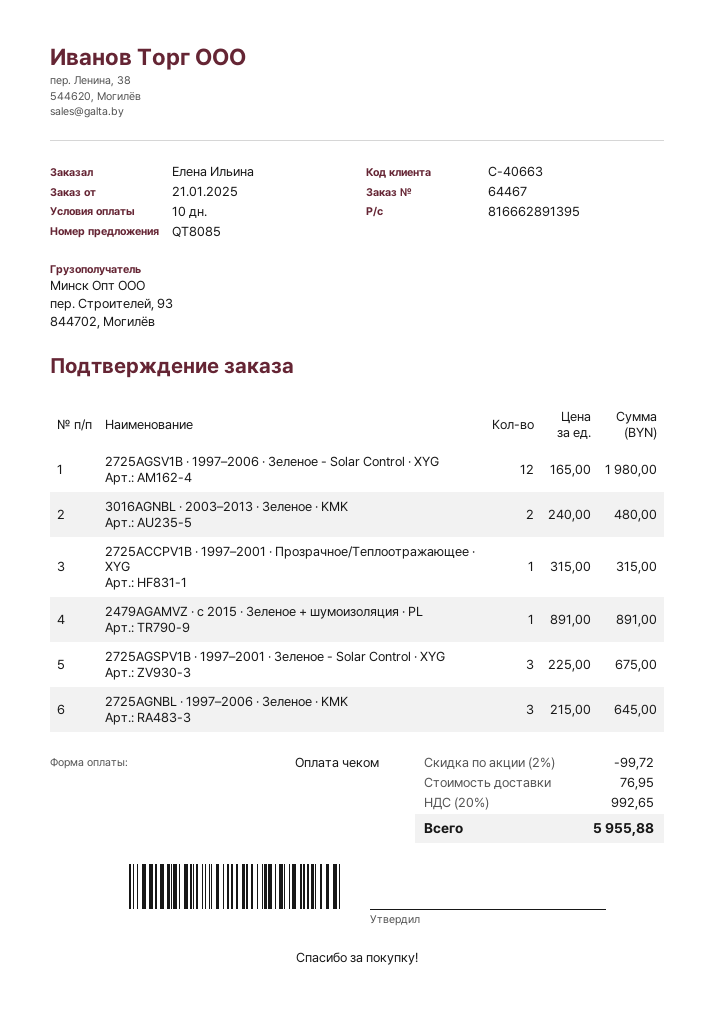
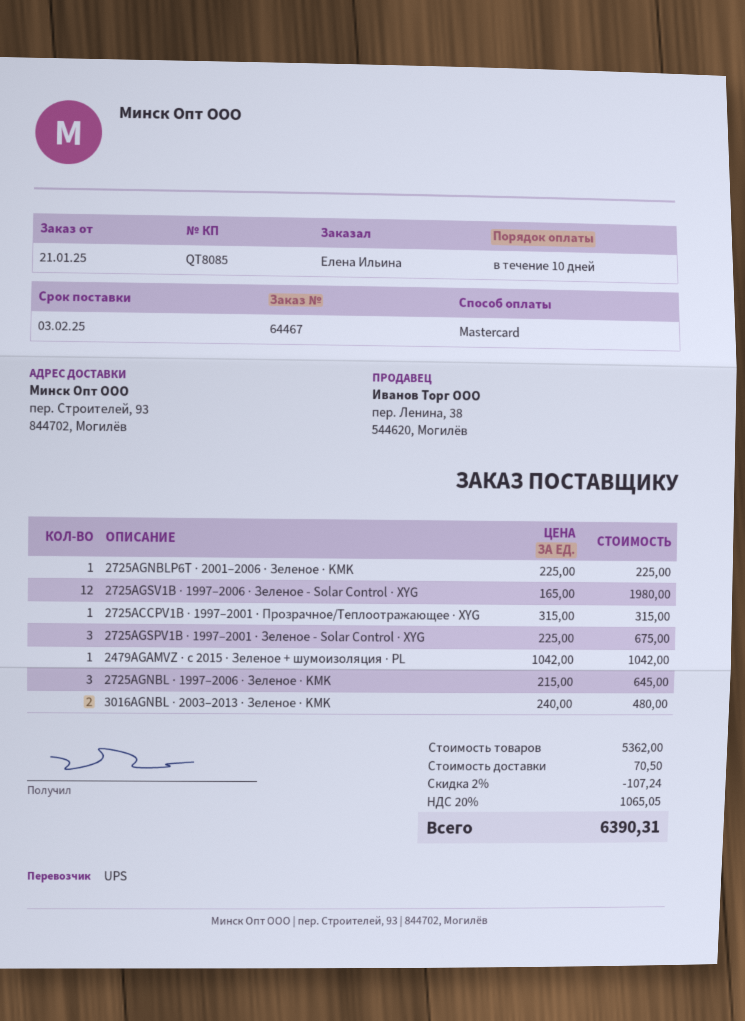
payment method: cheque -> Mastercard
2479AGAMVZ · с 2015 · Зеленое + шумоизоляция · PL: 1 x 891.00 = 891.00 -> 1 x 1042.00 = 1042.00
2725AGNBLP6T · 2001–2006 · Зеленое · KMK: none -> 1 x 225.00 = 225.00
discount: 2% = 99.72 -> 2% = 107.24
shipping: 76.95 -> 70.50
tax: 20% = 992.65 -> 20% = 1065.05
total: 5955.88 -> 6390.31

